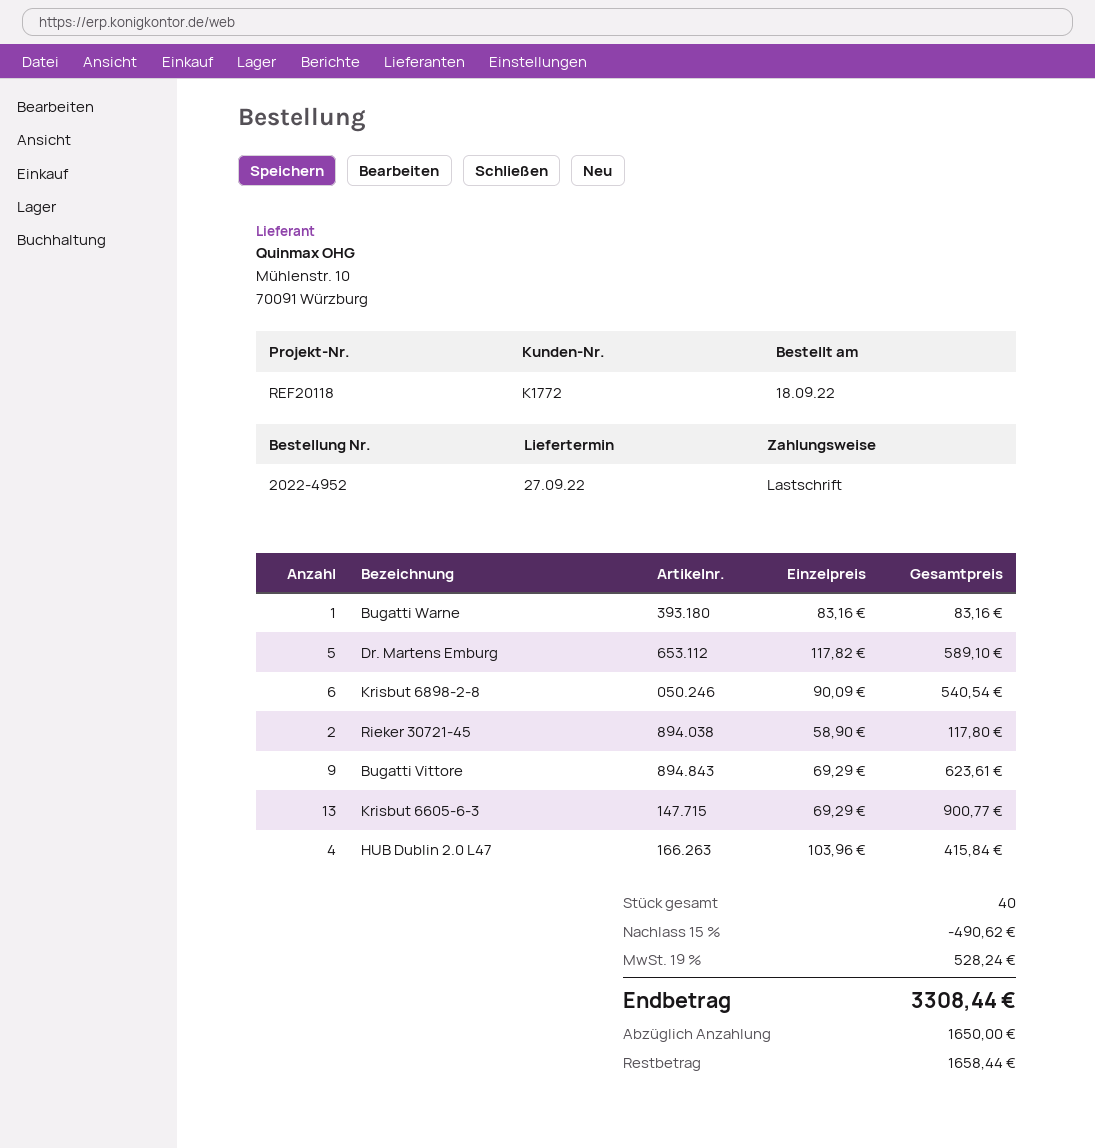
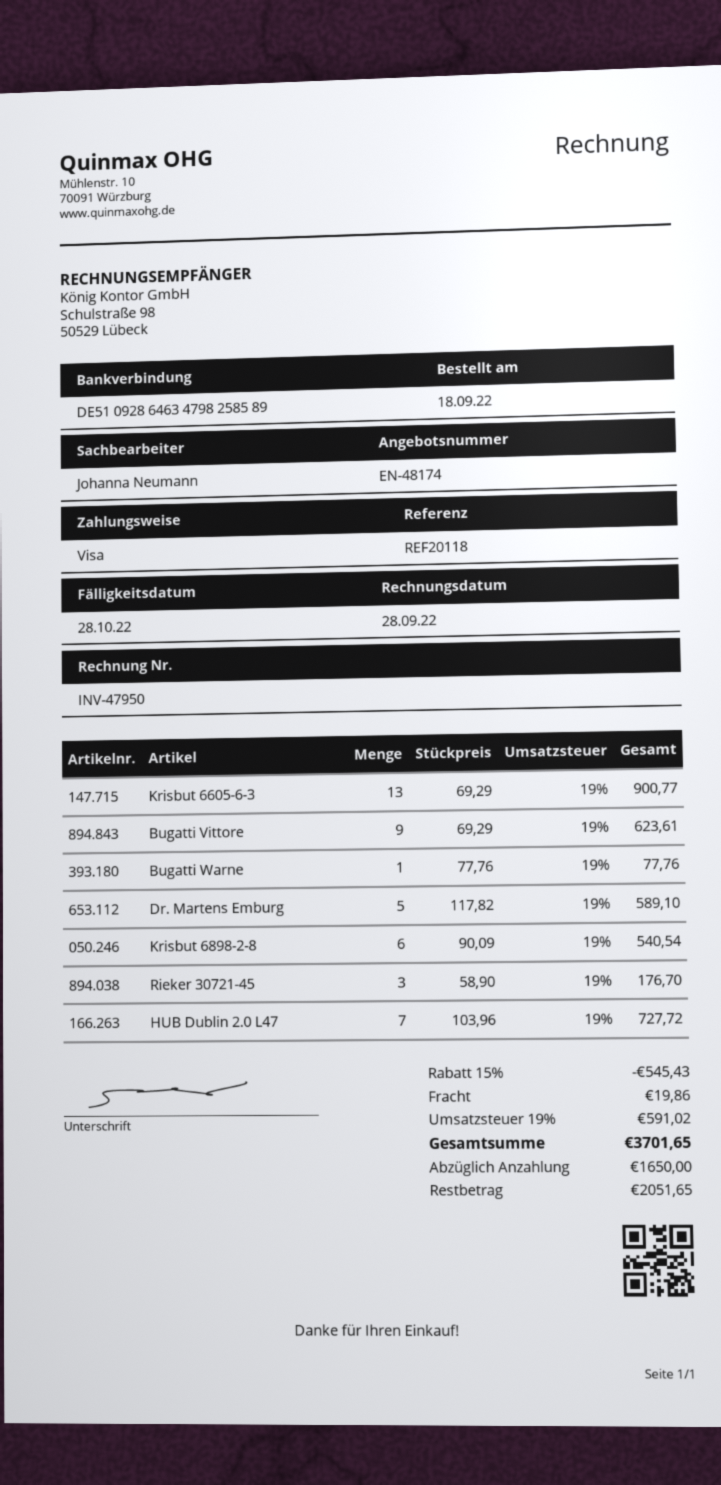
payment method: direct debit -> Visa
Bugatti Warne: 1 x 83.16 = 83.16 -> 1 x 77.76 = 77.76
Rieker 30721-45: 2 x 58.90 = 117.80 -> 3 x 58.90 = 176.70
HUB Dublin 2.0 L47: 4 x 103.96 = 415.84 -> 7 x 103.96 = 727.72
discount: 15% = 490.62 -> 15% = 545.43
shipping: none -> 19.86
tax: 19% = 528.24 -> 19% = 591.02
total: 3308.44 -> 3701.65
balance: 1658.44 -> 2051.65

